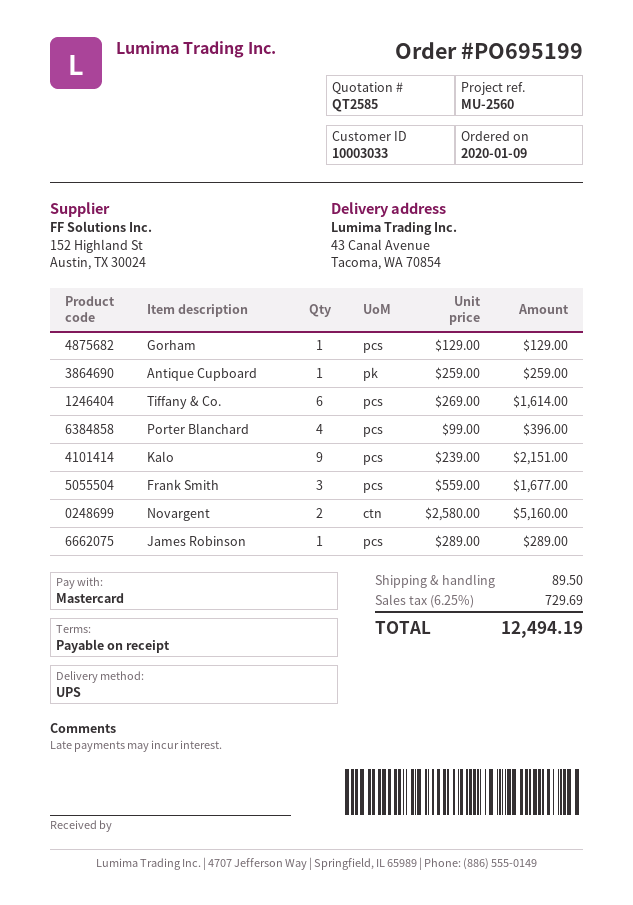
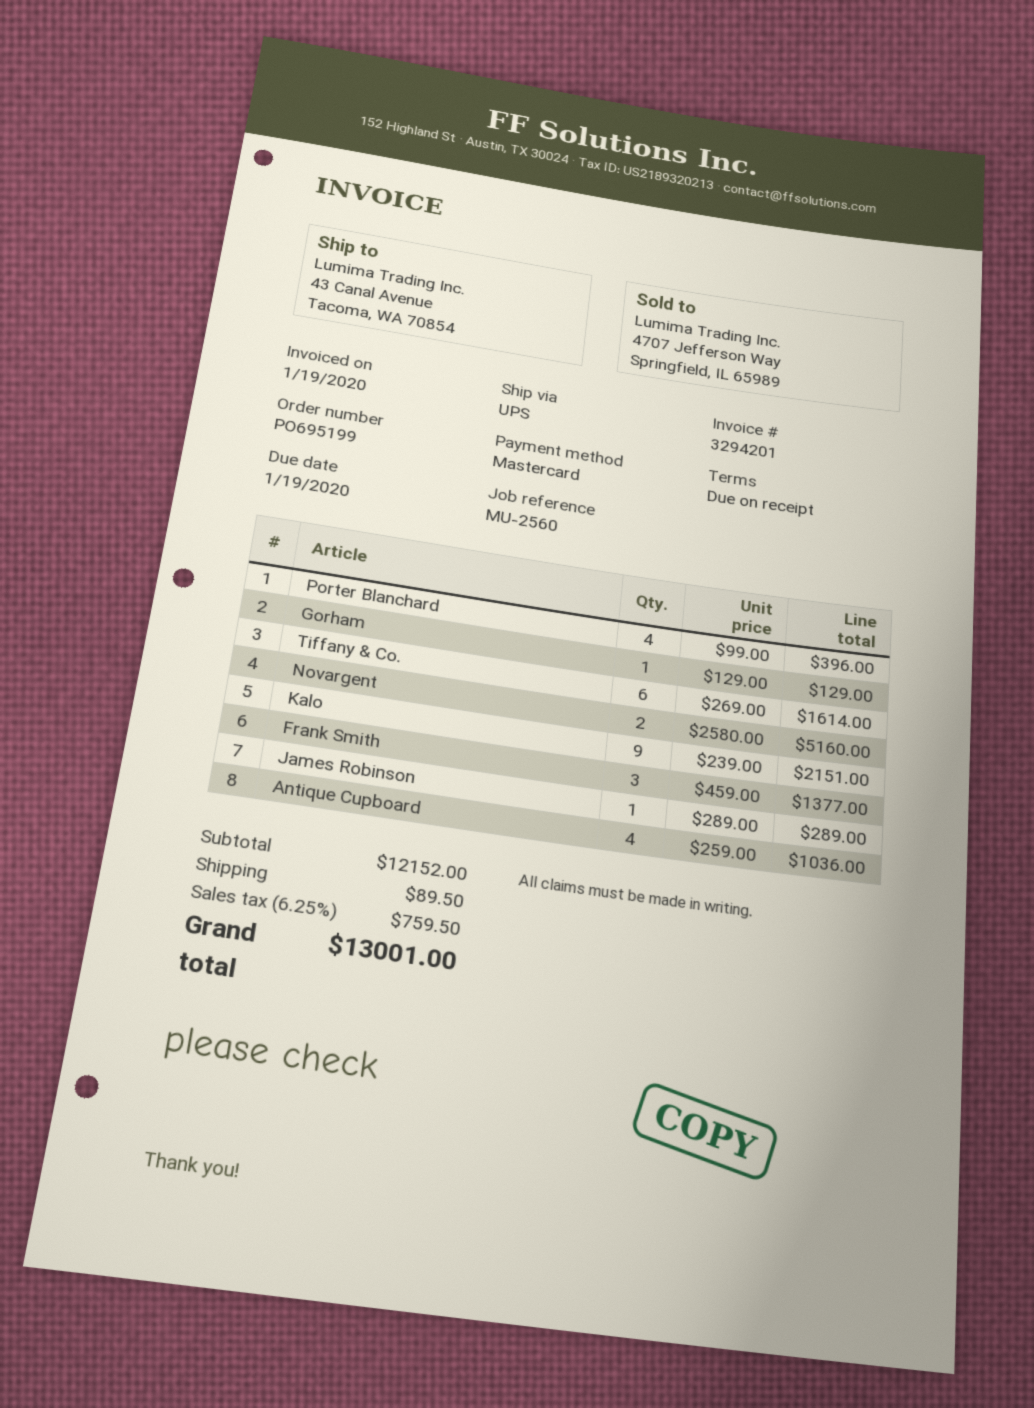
Antique Cupboard: 1 x 259.00 = 259.00 -> 4 x 259.00 = 1036.00
Frank Smith: 3 x 559.00 = 1677.00 -> 3 x 459.00 = 1377.00
tax: 6.25% = 729.69 -> 6.25% = 759.50
total: 12494.19 -> 13001.00

